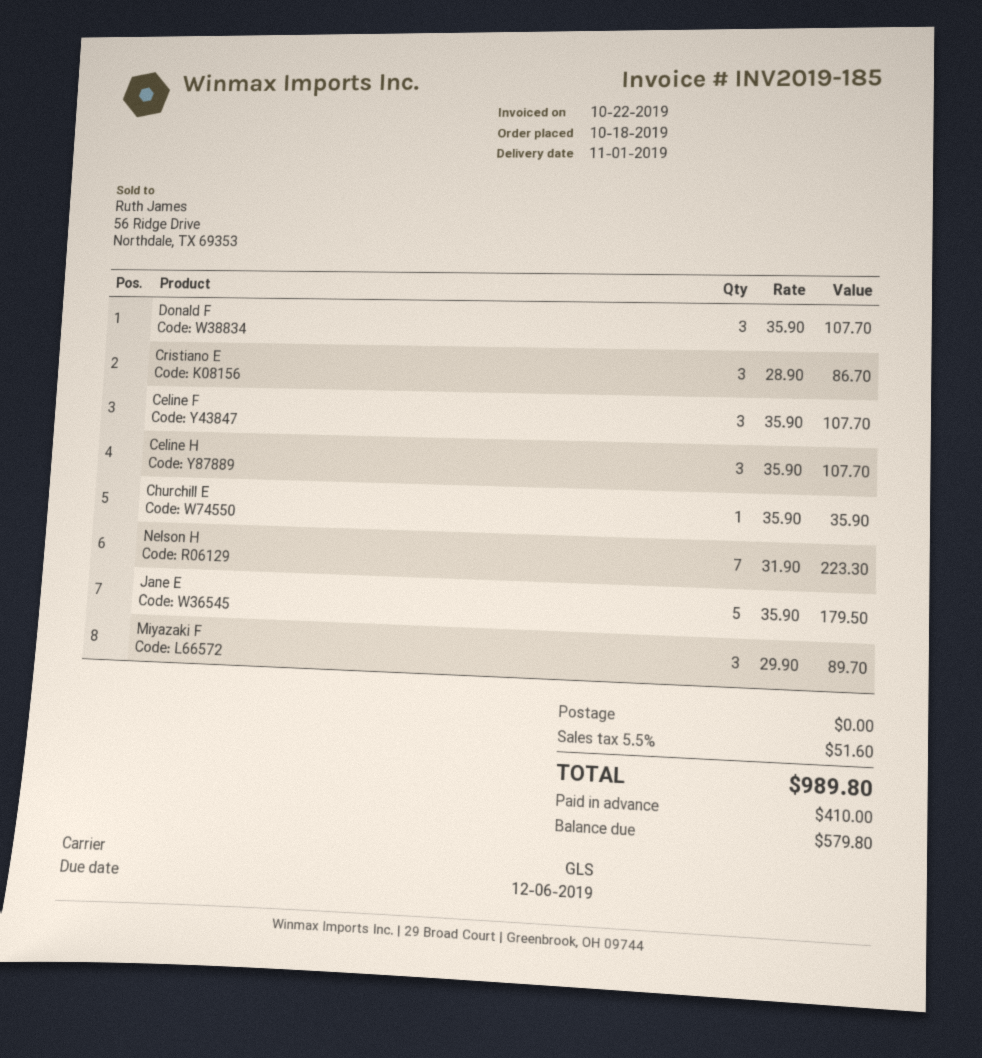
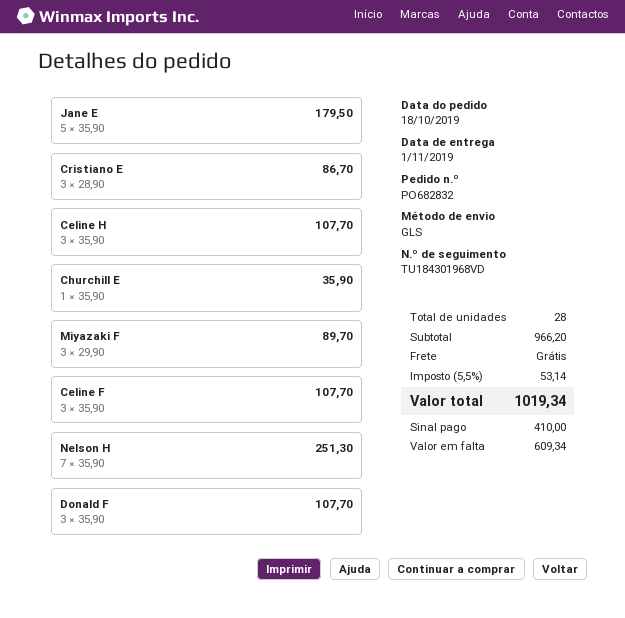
Nelson H: 7 x 31.90 = 223.30 -> 7 x 35.90 = 251.30
tax: 5.5% = 51.60 -> 5.5% = 53.14
total: 989.80 -> 1019.34
balance: 579.80 -> 609.34

